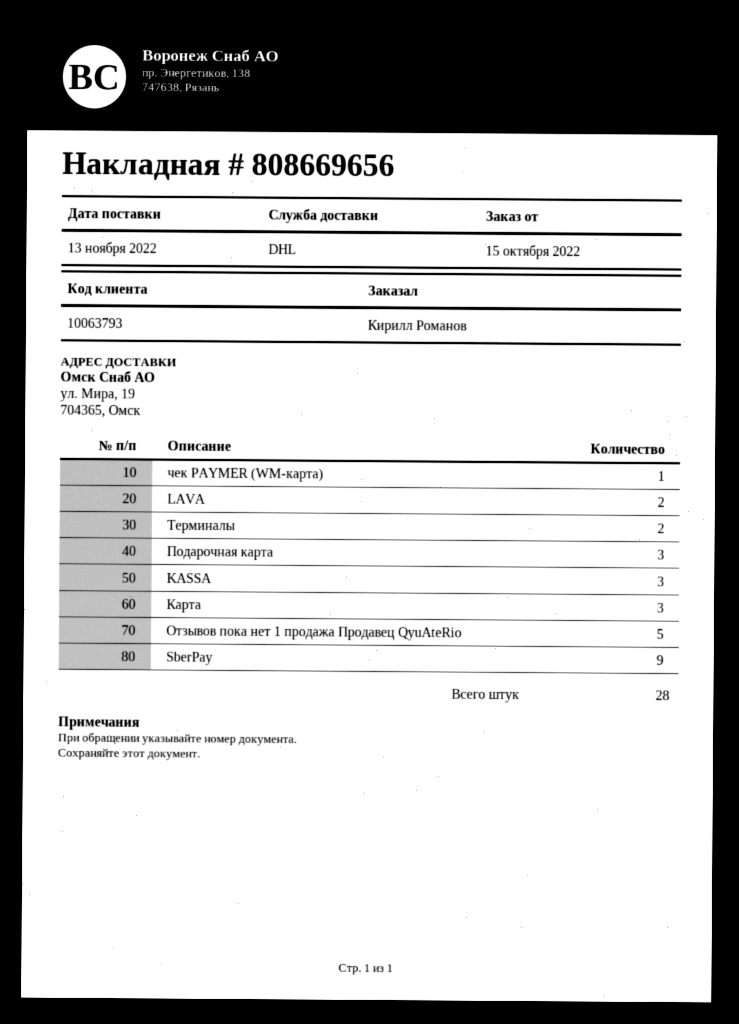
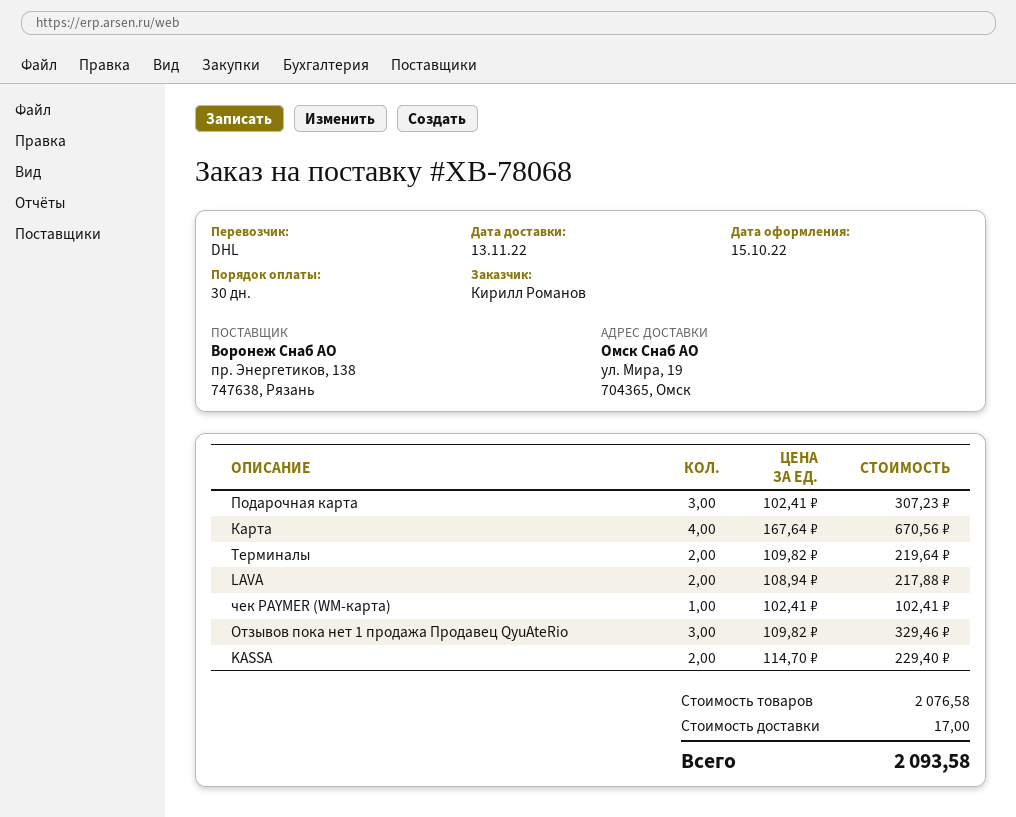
KASSA: 3 -> 2
Карта: 3 -> 4
Отзывов пока нет 1 продажа Продавец QyuAteRio: 5 -> 3
SberPay: 9 -> none

